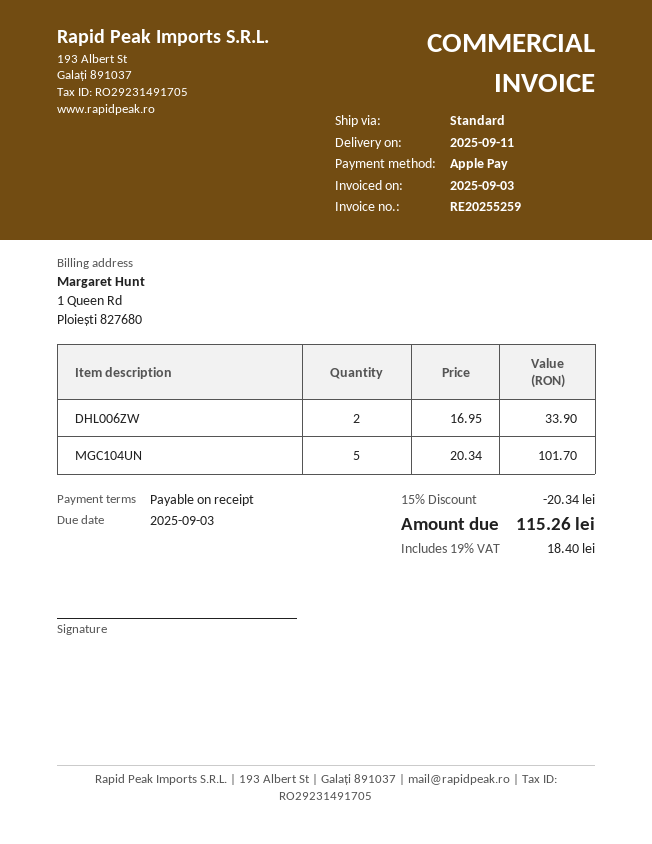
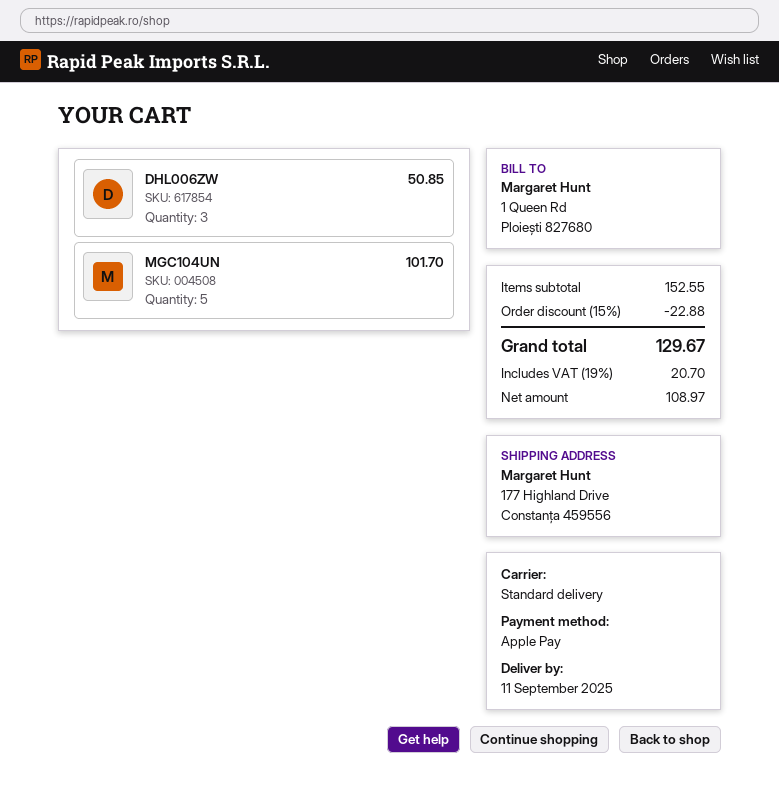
DHL006ZW: 2 for 33.90 -> 3 for 50.85
discount: 15% = 20.34 -> 15% = 22.88
tax: 19% = 18.40 -> 19% = 20.70
total: 115.26 -> 129.67

